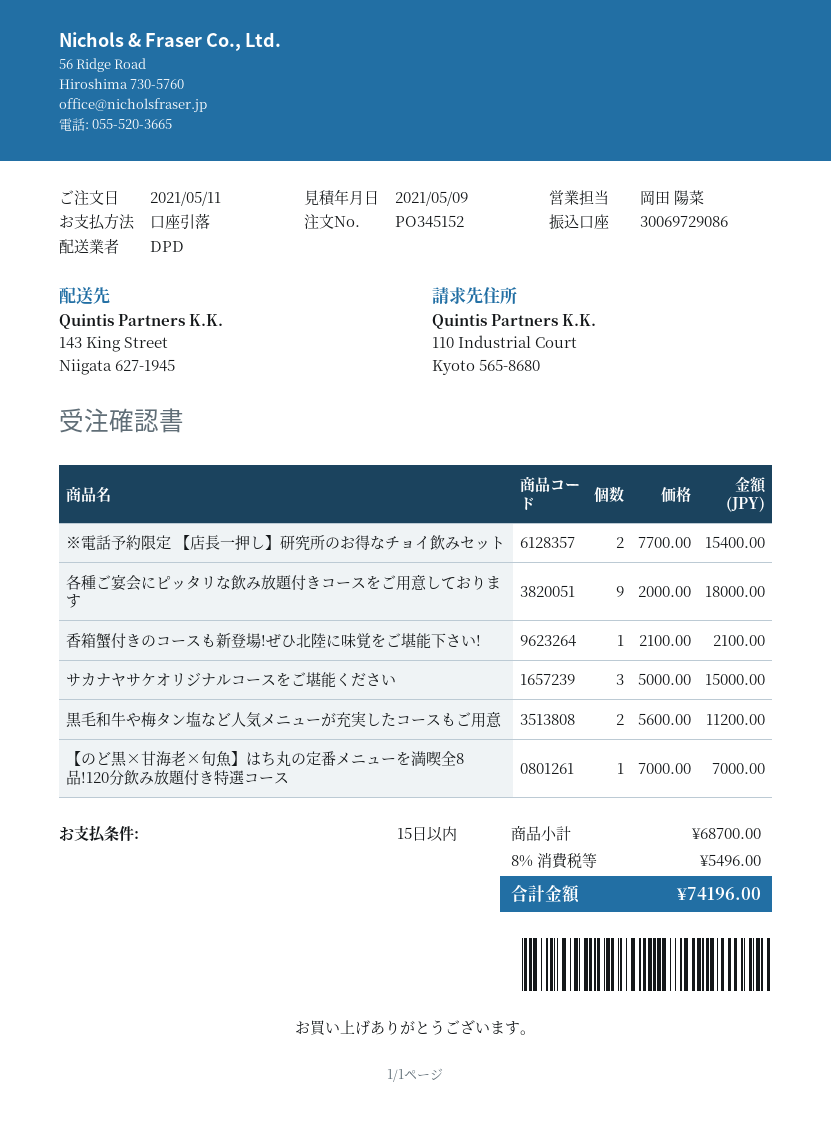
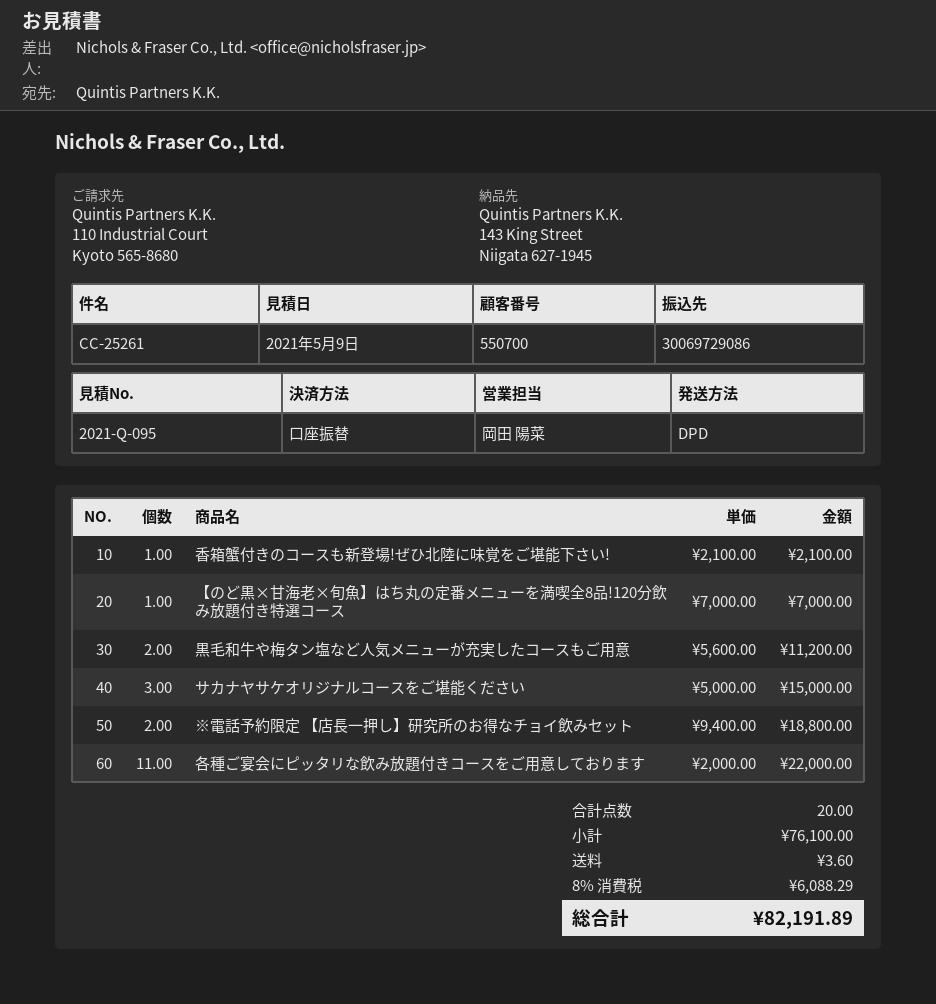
※電話予約限定 【店長一押し】研究所のお得なチョイ飲みセット: 2 x 7700.00 = 15400.00 -> 2 x 9400.00 = 18800.00
各種ご宴会にピッタリな飲み放題付きコースをご用意しております: 9 x 2000.00 = 18000.00 -> 11 x 2000.00 = 22000.00
subtotal: 68700.00 -> 76100.00
shipping: none -> 3.60
tax: 8% = 5496.00 -> 8% = 6088.29
total: 74196.00 -> 82191.89

